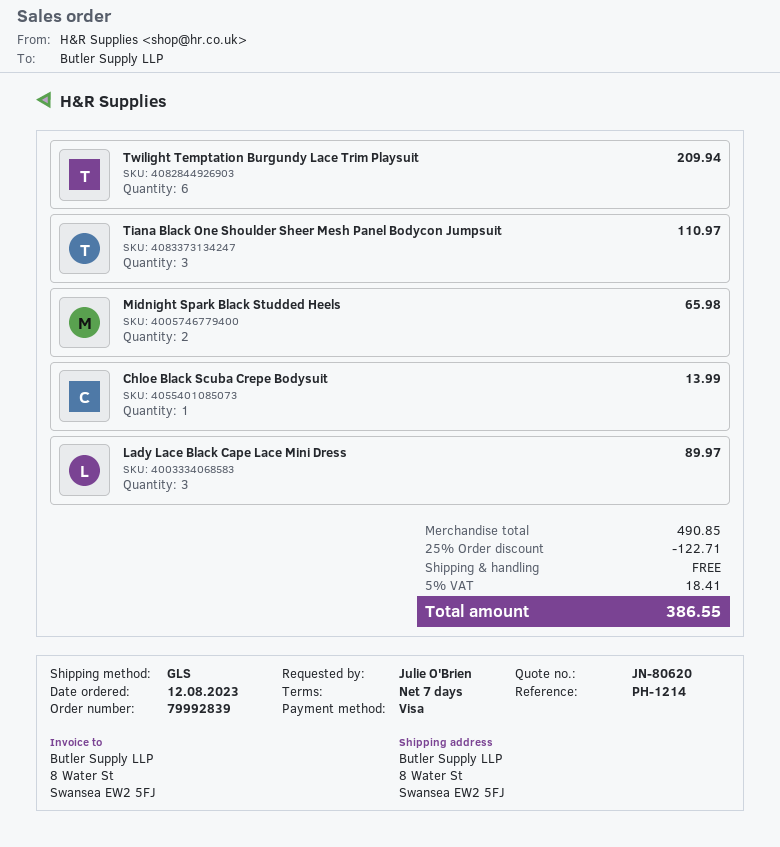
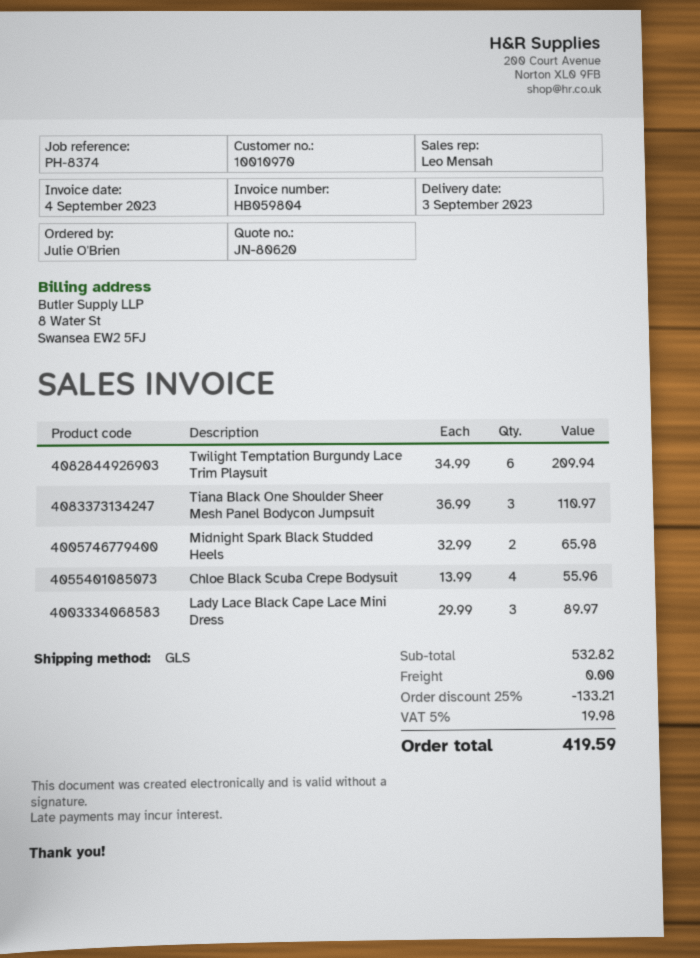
reference: PH-1214 -> PH-8374
Chloe Black Scuba Crepe Bodysuit: 1 for 13.99 -> 4 for 55.96
subtotal: 490.85 -> 532.82
discount: 25% = 122.71 -> 25% = 133.21
tax: 5% = 18.41 -> 5% = 19.98
total: 386.55 -> 419.59

